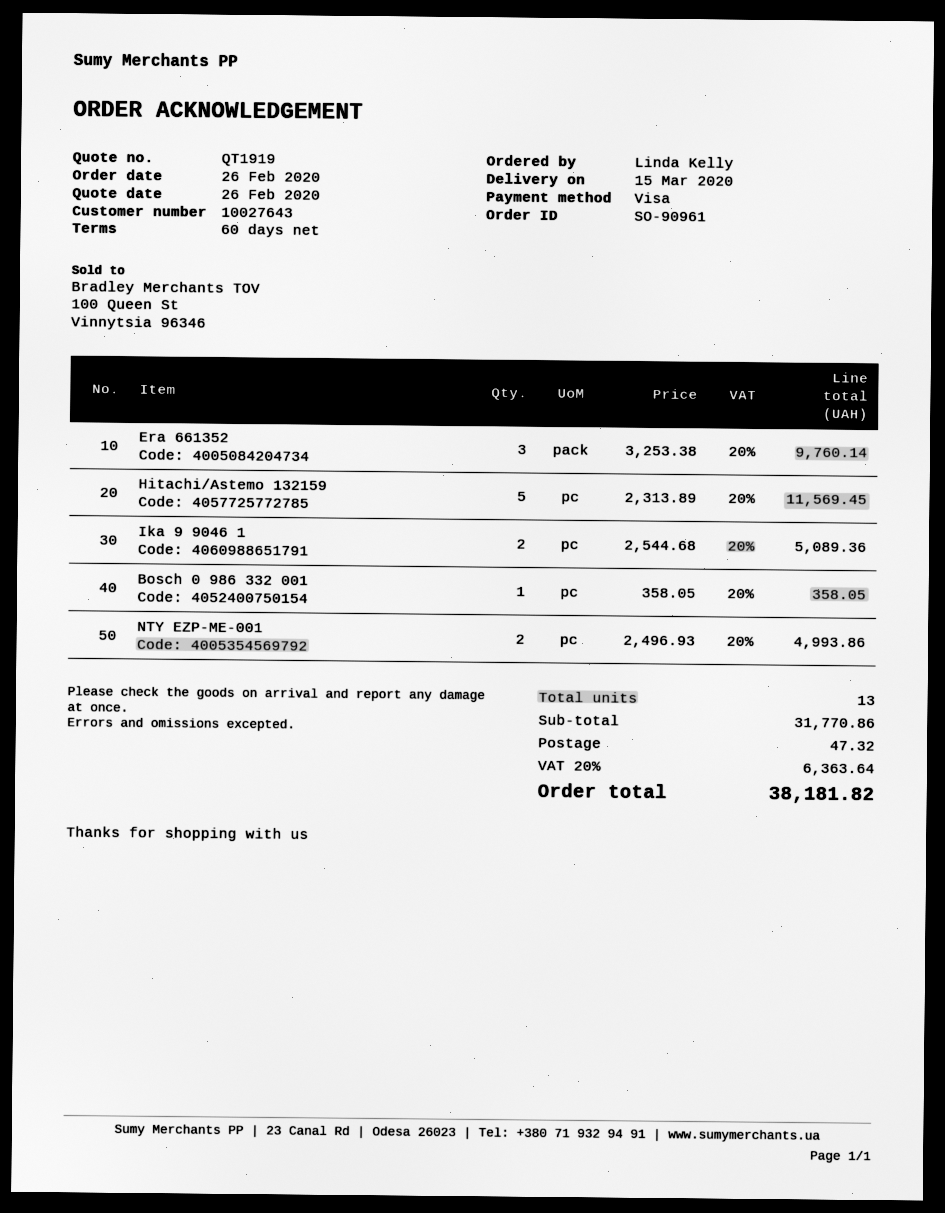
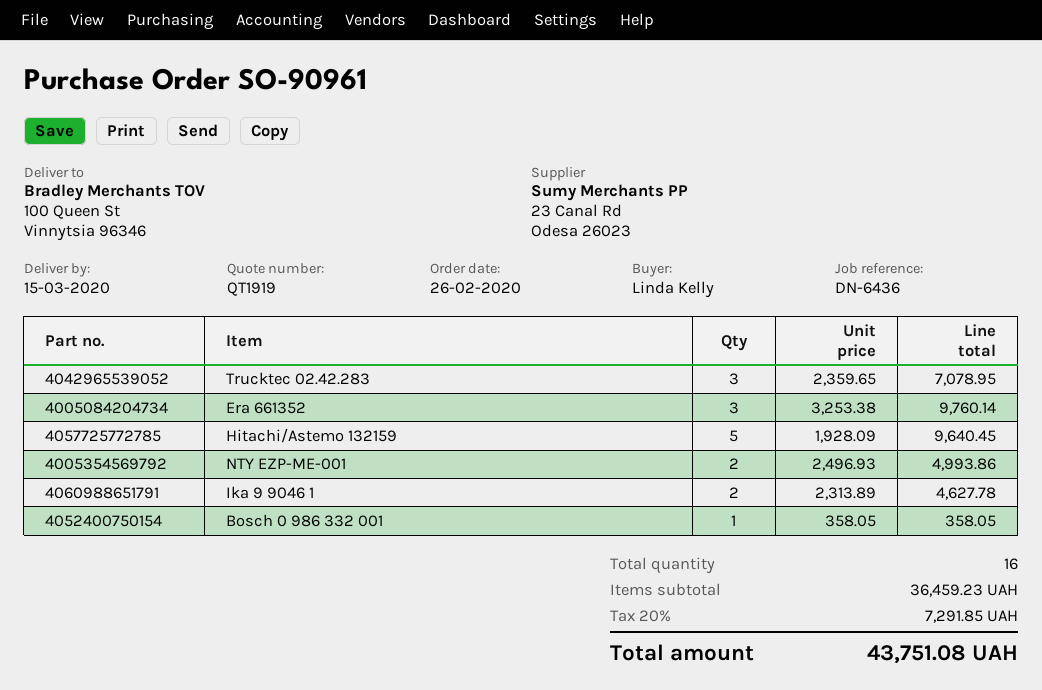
Hitachi/Astemo 132159: 5 x 2313.89 = 11569.45 -> 5 x 1928.09 = 9640.45
Ika 9 9046 1: 2 x 2544.68 = 5089.36 -> 2 x 2313.89 = 4627.78
Trucktec 02.42.283: none -> 3 x 2359.65 = 7078.95
total quantity: 13 -> 16
subtotal: 31770.86 -> 36459.23
shipping: 47.32 -> none
tax: 20% = 6363.64 -> 20% = 7291.85
total: 38181.82 -> 43751.08

